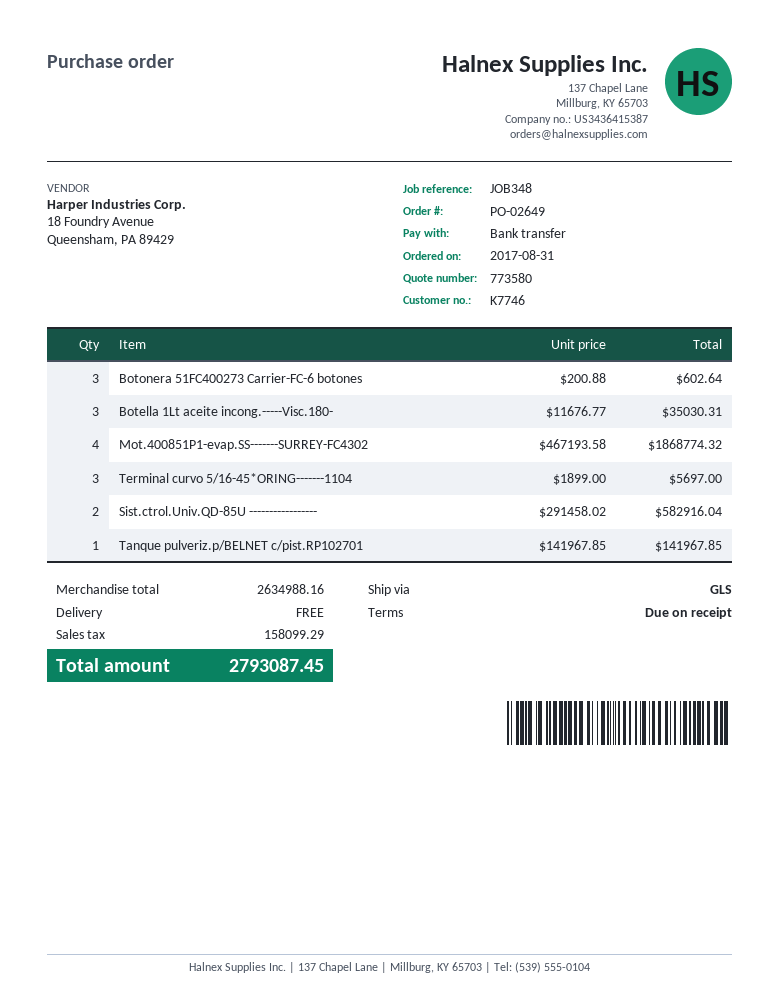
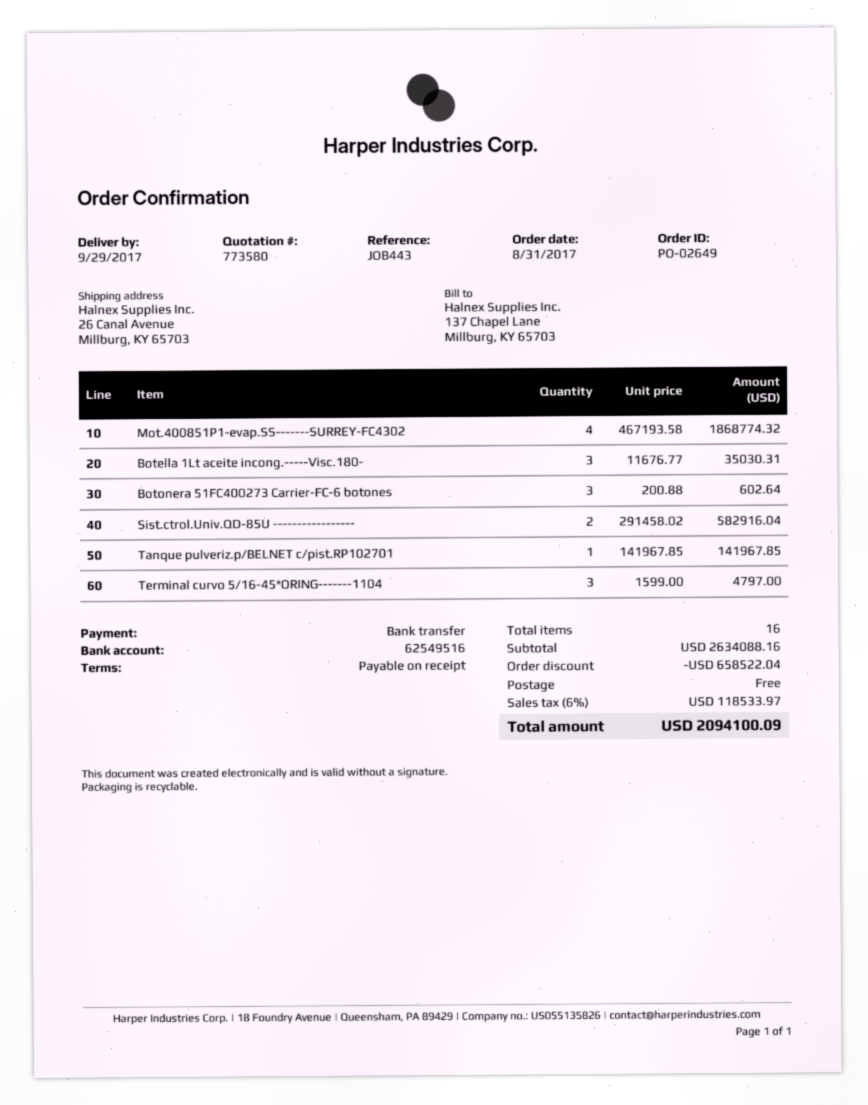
reference: JOB348 -> JOB443
Terminal curvo 5/16-45*ORING-------1104: 3 x 1899.00 = 5697.00 -> 3 x 1599.00 = 4797.00
subtotal: 2634988.16 -> 2634088.16
discount: none -> 658522.04
tax: 158099.29 -> 118533.97
total: 2793087.45 -> 2094100.09

